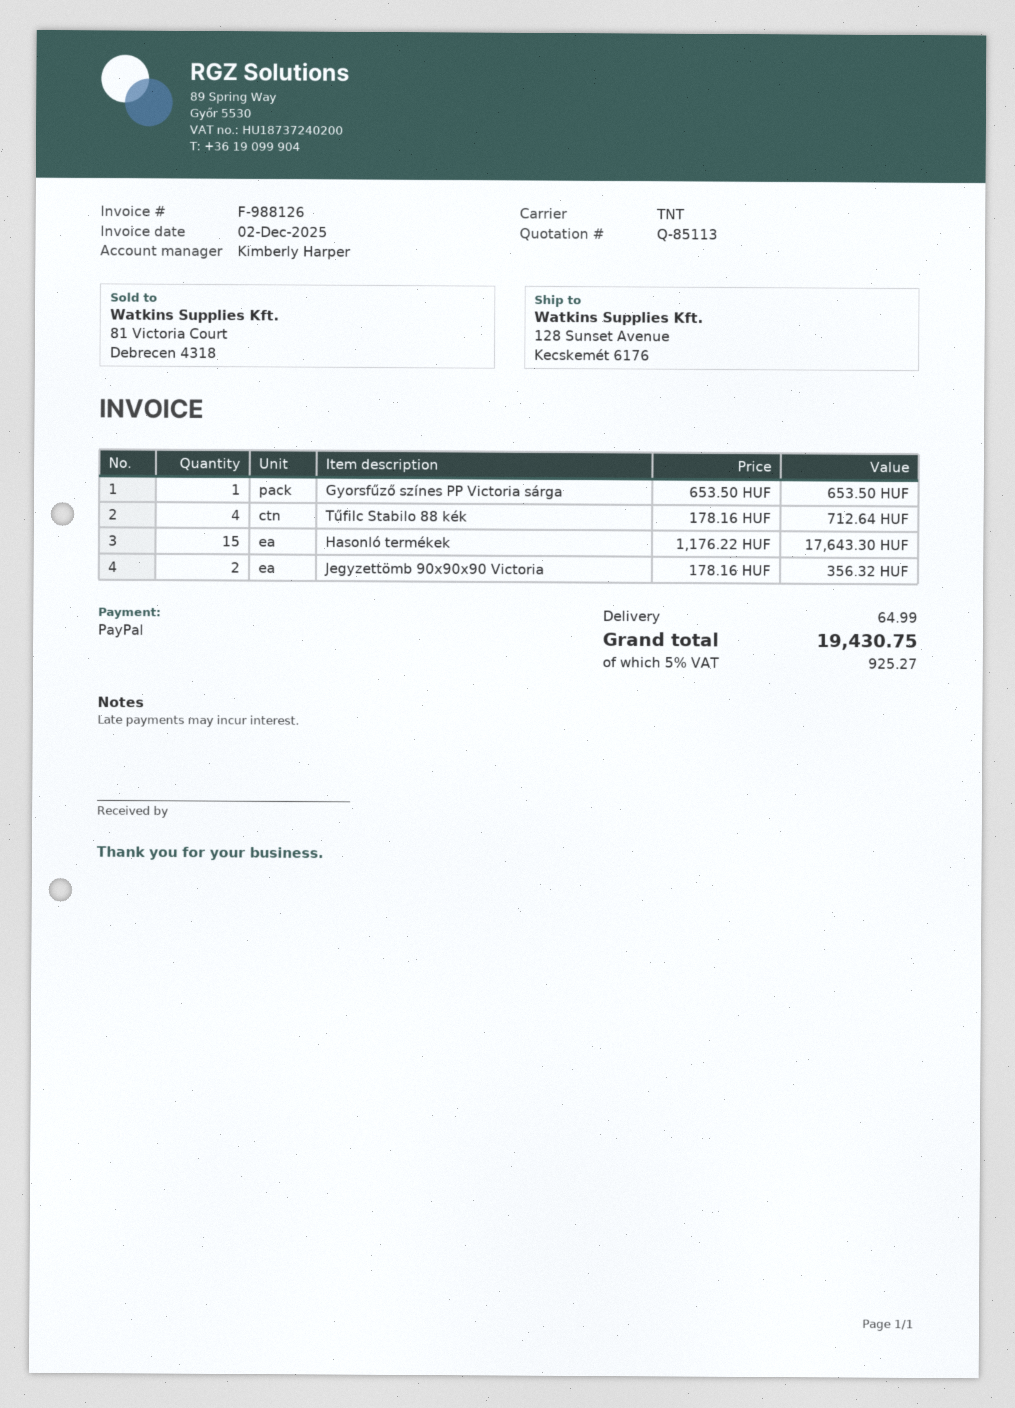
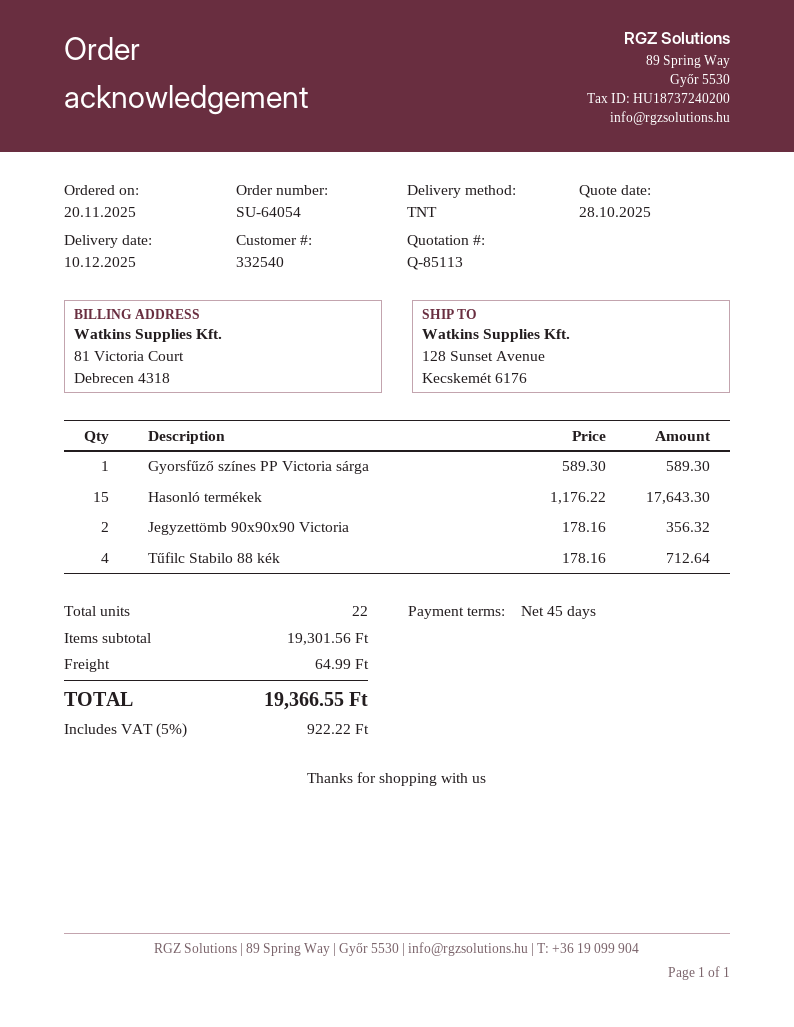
Gyorsfűző színes PP Victoria sárga: 1 x 653.50 = 653.50 -> 1 x 589.30 = 589.30
tax: 5% = 925.27 -> 5% = 922.22
total: 19430.75 -> 19366.55

